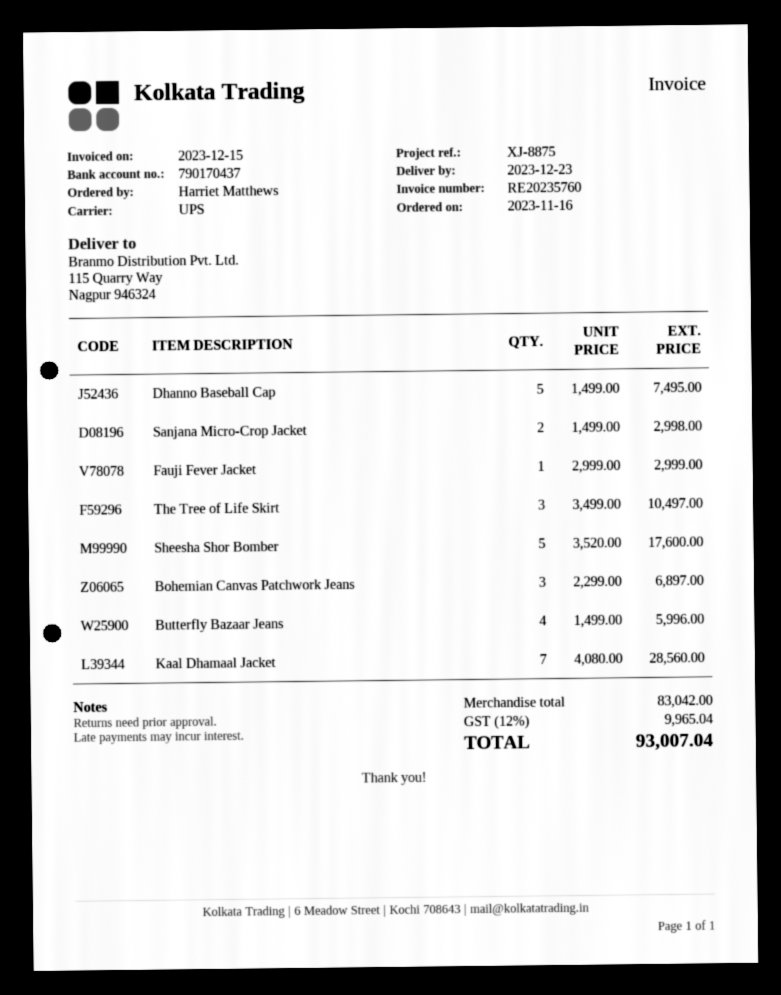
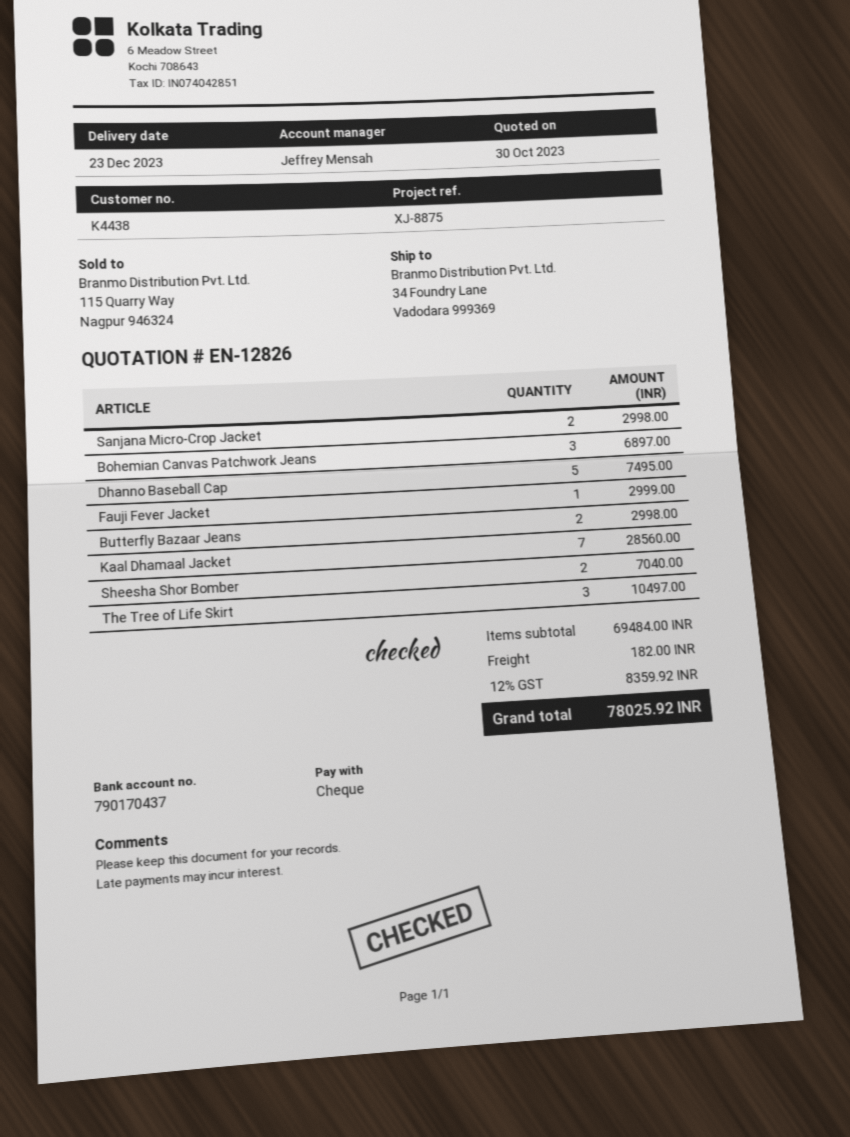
ship to: 115 Quarry Way, Nagpur 946324 -> 34 Foundry Lane, Vadodara 999369
Sheesha Shor Bomber: 5 for 17600.00 -> 2 for 7040.00
Butterfly Bazaar Jeans: 4 for 5996.00 -> 2 for 2998.00
subtotal: 83042.00 -> 69484.00
shipping: none -> 182.00
tax: 12% = 9965.04 -> 12% = 8359.92
total: 93007.04 -> 78025.92

